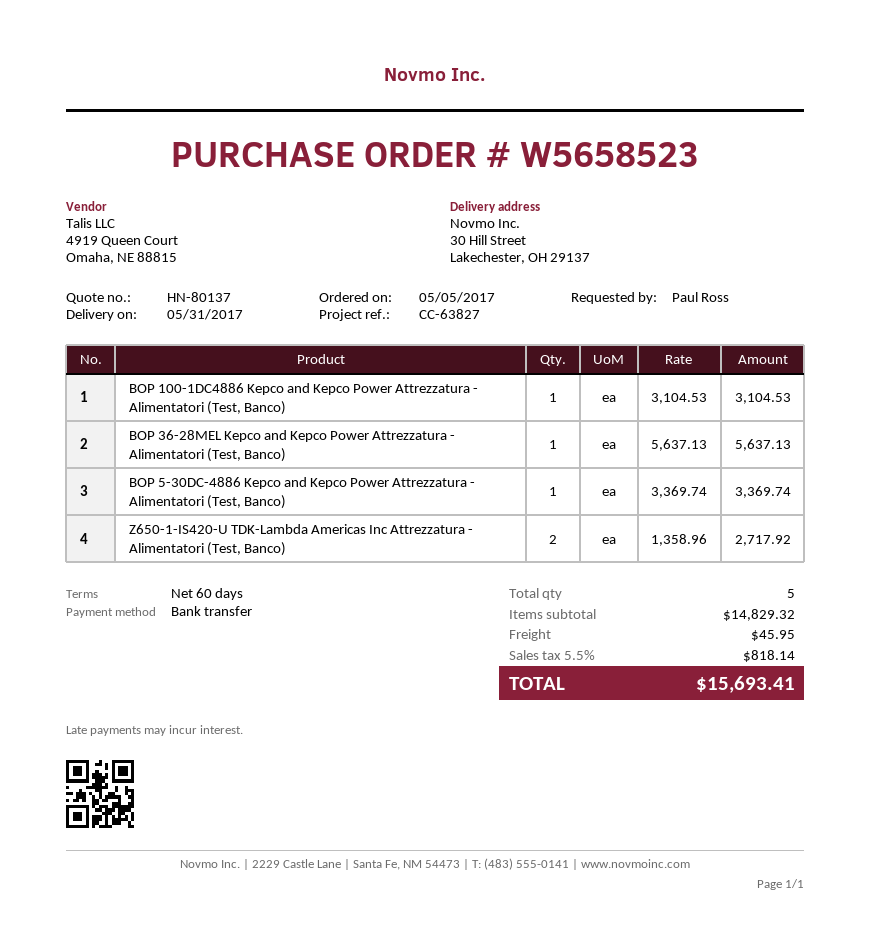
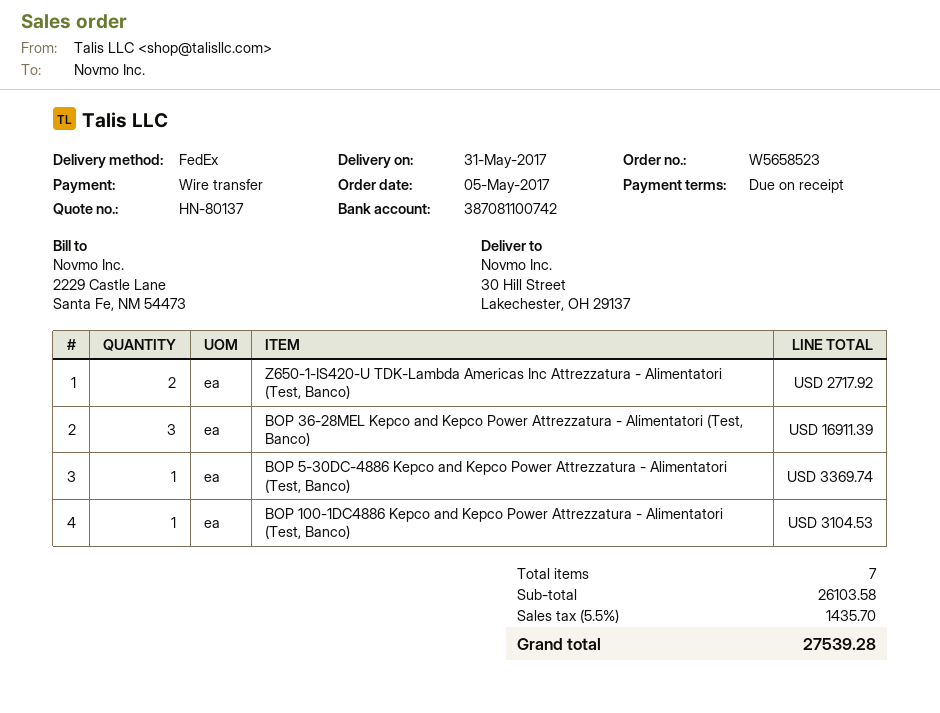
payment terms: 60 days -> on receipt
BOP 36-28MEL Kepco and Kepco Power Attrezzatura - Alimentatori (Test, Banco): 1 for 5637.13 -> 3 for 16911.39
total quantity: 5 -> 7
subtotal: 14829.32 -> 26103.58
shipping: 45.95 -> none
tax: 5.5% = 818.14 -> 5.5% = 1435.70
total: 15693.41 -> 27539.28

